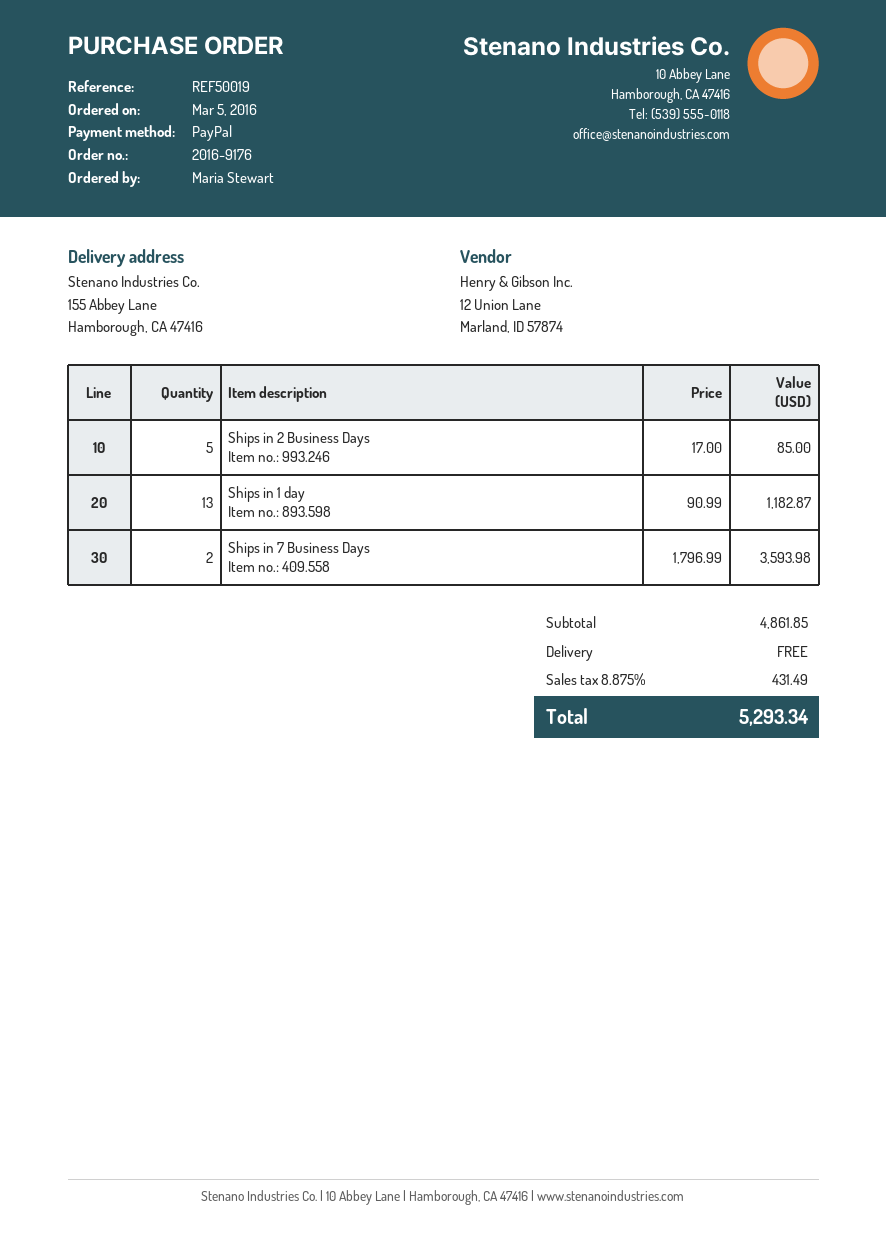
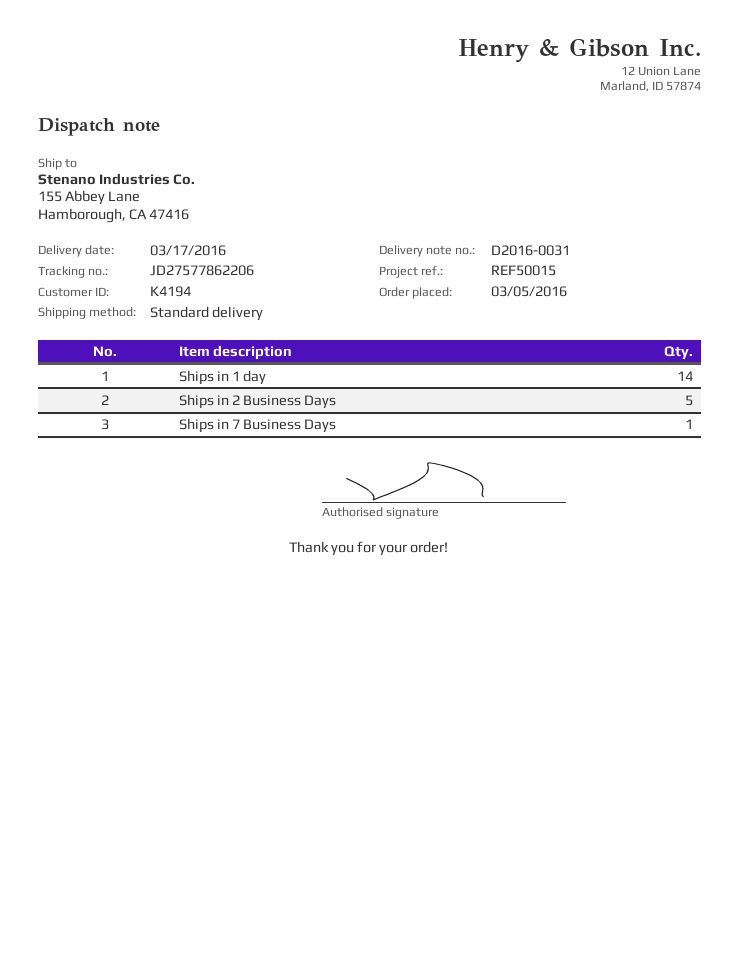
reference: REF50019 -> REF50015
Ships in 1 day: 13 -> 14
Ships in 7 Business Days: 2 -> 1

